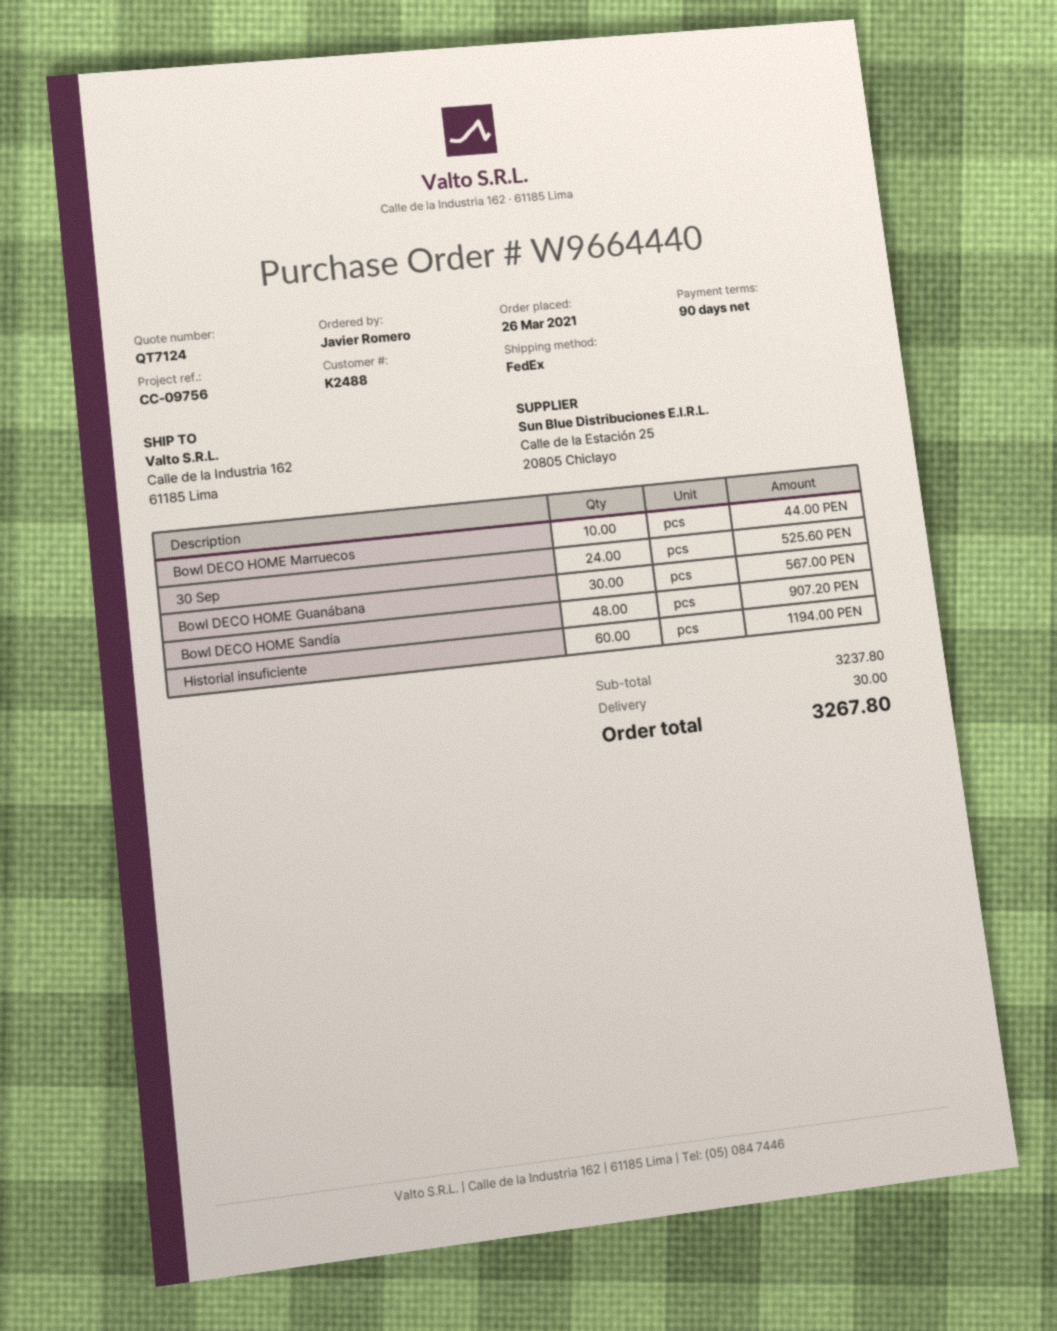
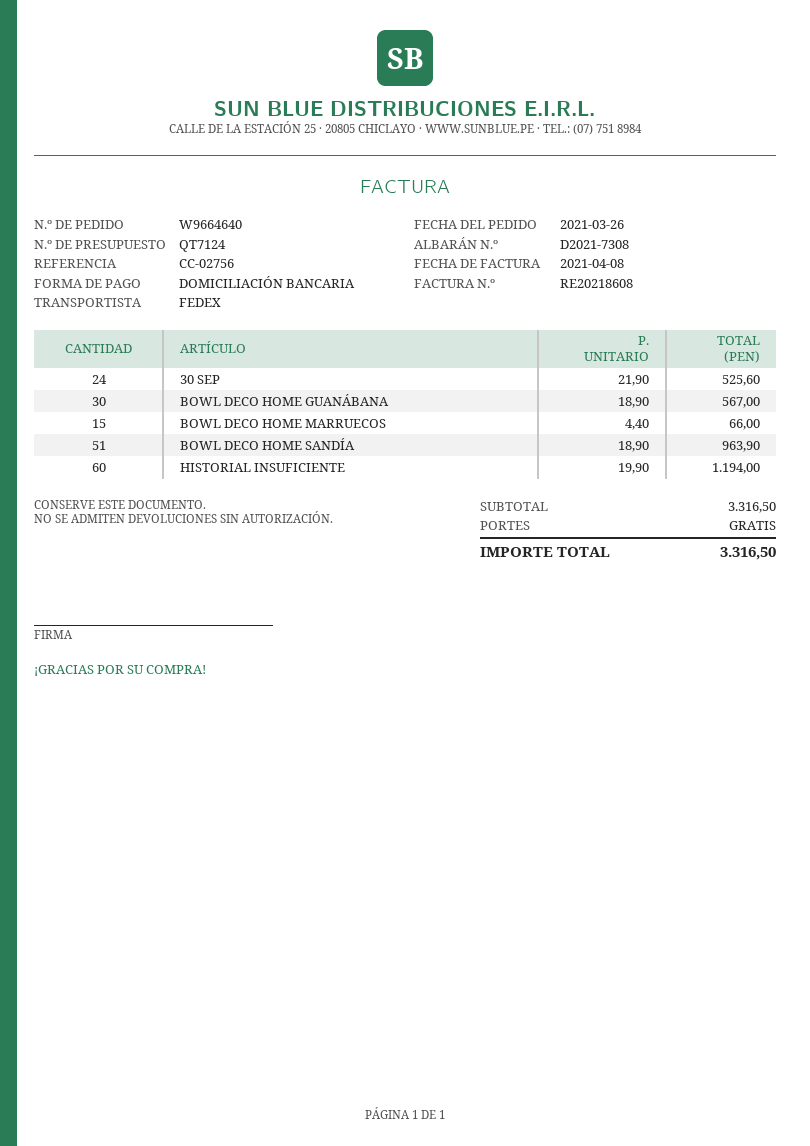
order number: W9664440 -> W9664640
reference: CC-09756 -> CC-02756
Bowl DECO HOME Marruecos: 10 for 44.00 -> 15 for 66.00
Bowl DECO HOME Sandía: 48 for 907.20 -> 51 for 963.90
subtotal: 3237.80 -> 3316.50
shipping: 30.00 -> 0.00
total: 3267.80 -> 3316.50

